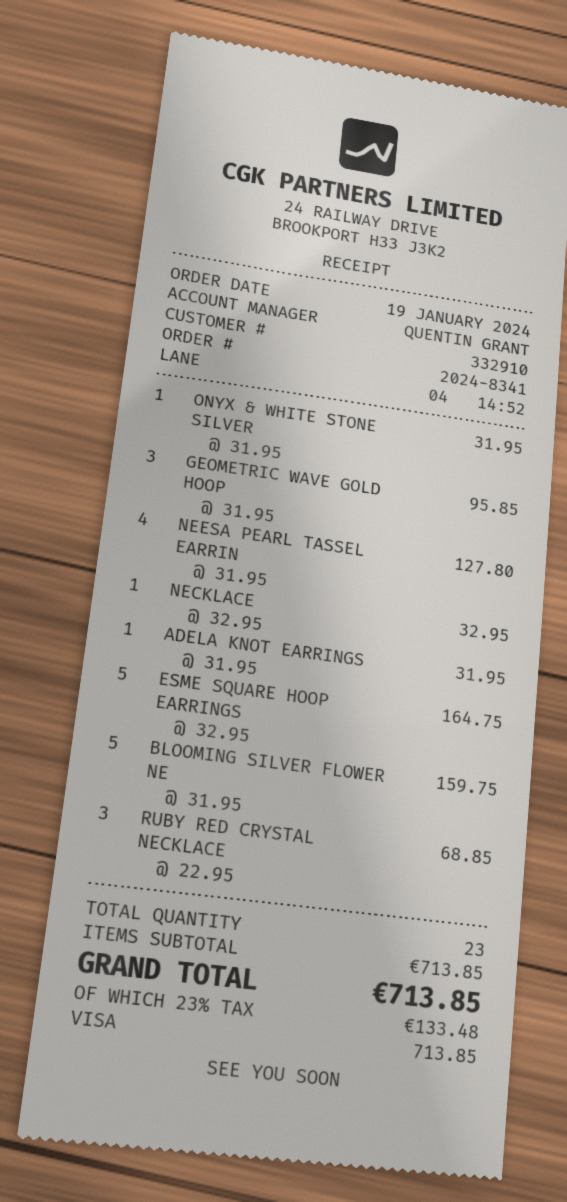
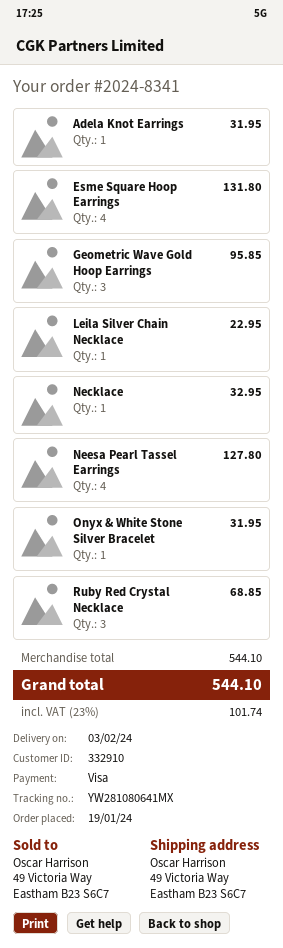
ESME SQUARE HOOP EARRINGS: 5 for 164.75 -> 4 for 131.80
BLOOMING SILVER FLOWER NE: 5 for 159.75 -> none
Leila Silver Chain Necklace: none -> 1 for 22.95
subtotal: 713.85 -> 544.10
tax: 23% = 133.48 -> 23% = 101.74
total: 713.85 -> 544.10

